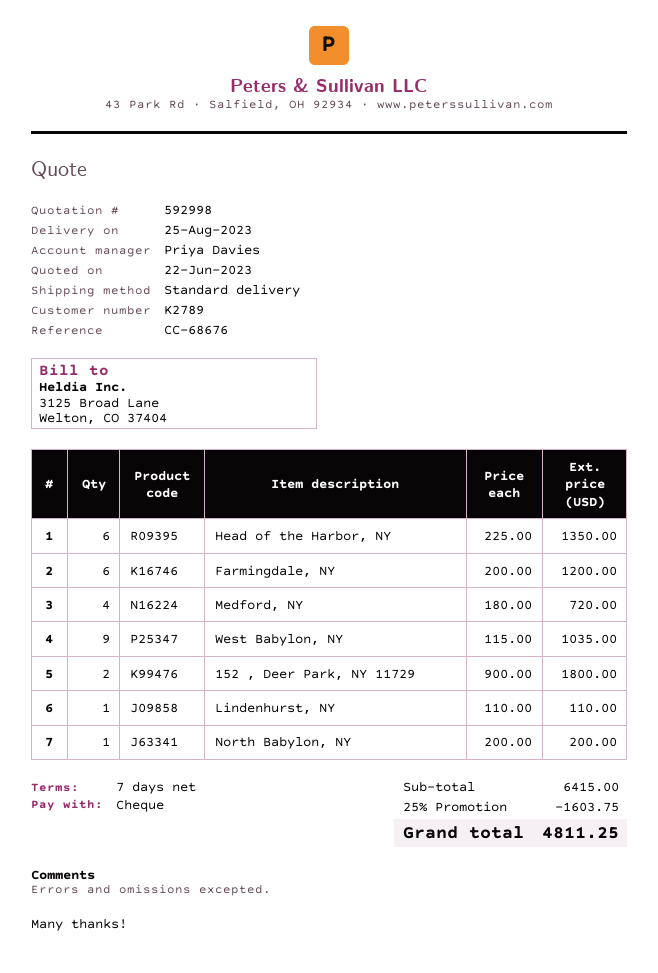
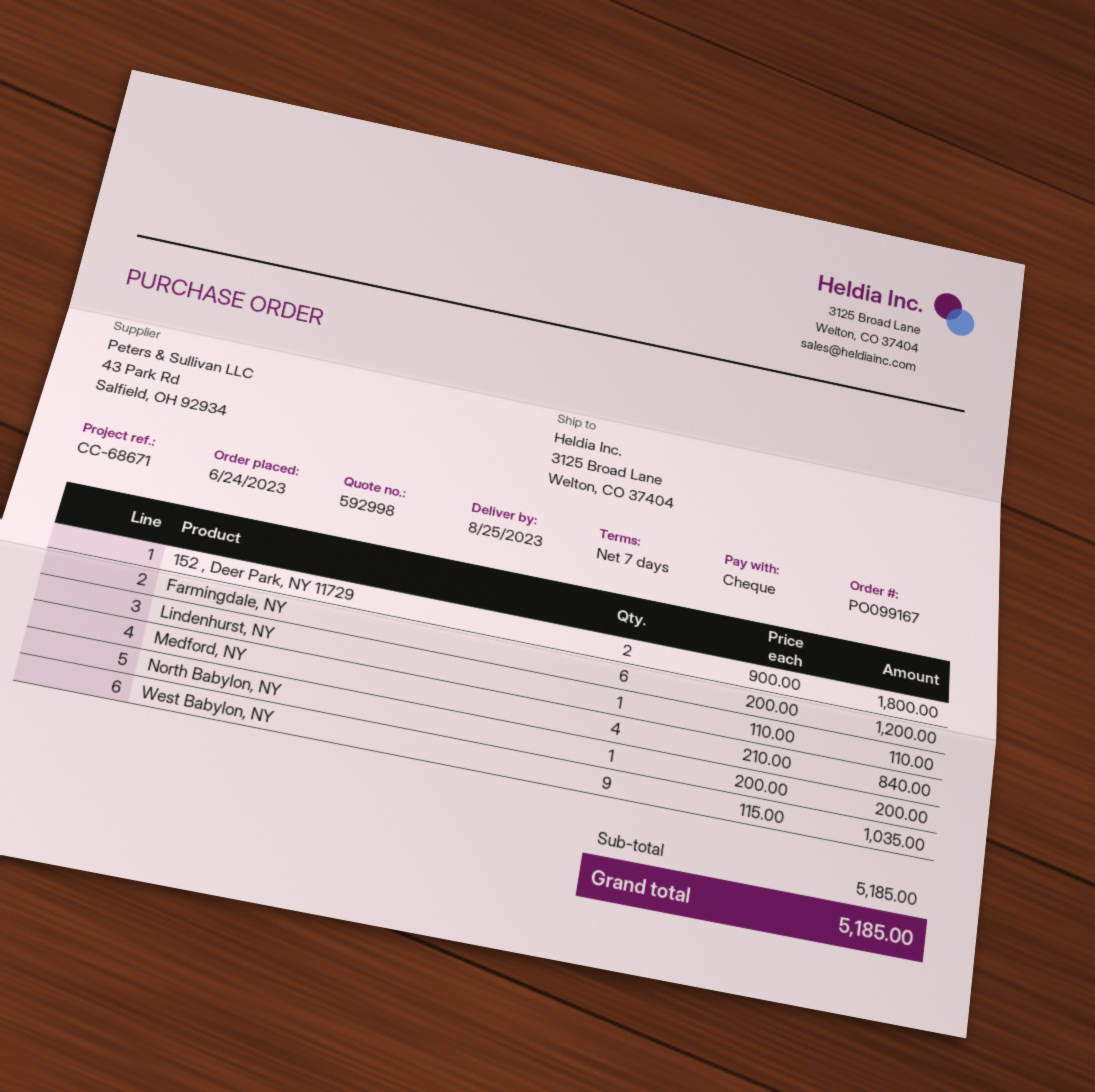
reference: CC-68676 -> CC-68671
Head of the Harbor, NY: 6 x 225.00 = 1350.00 -> none
Medford, NY: 4 x 180.00 = 720.00 -> 4 x 210.00 = 840.00
subtotal: 6415.00 -> 5185.00
discount: 25% = 1603.75 -> none
total: 4811.25 -> 5185.00

